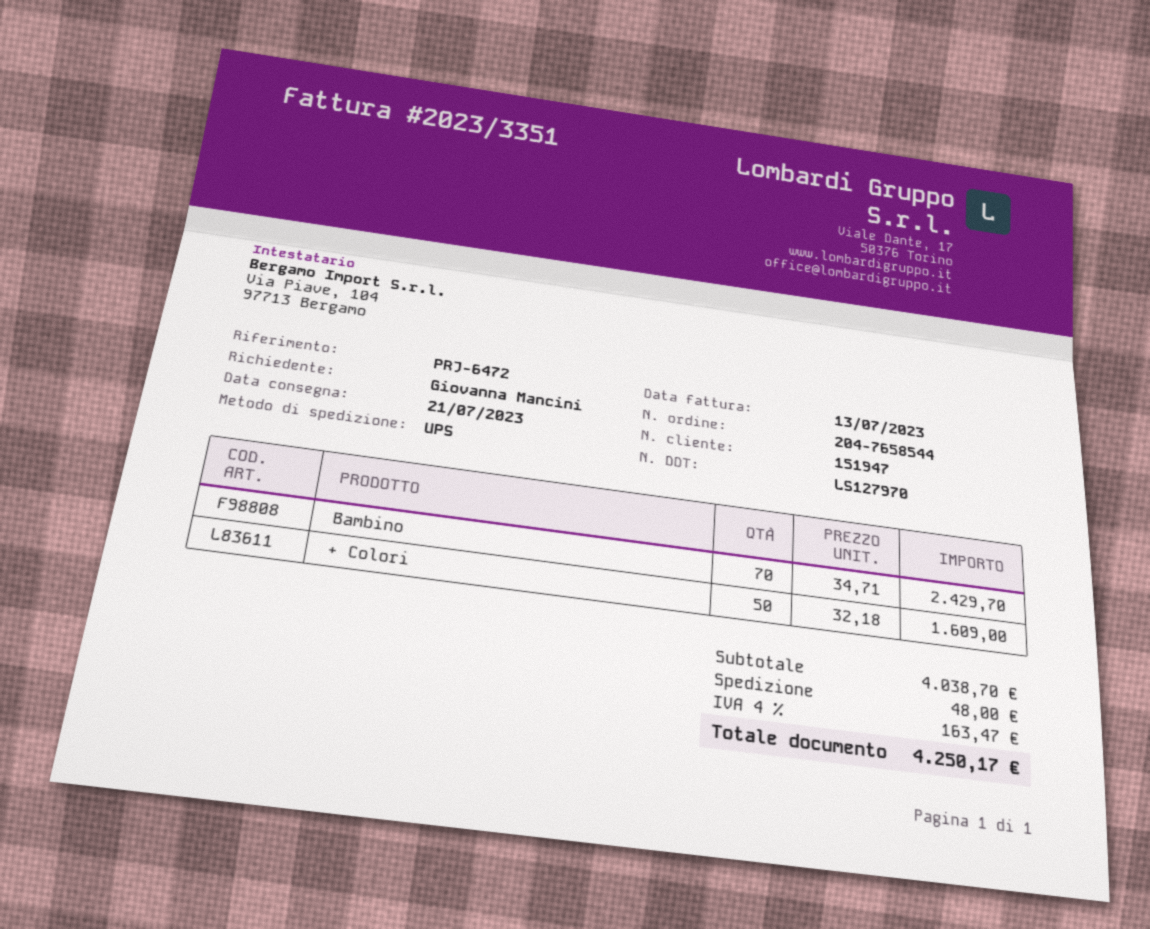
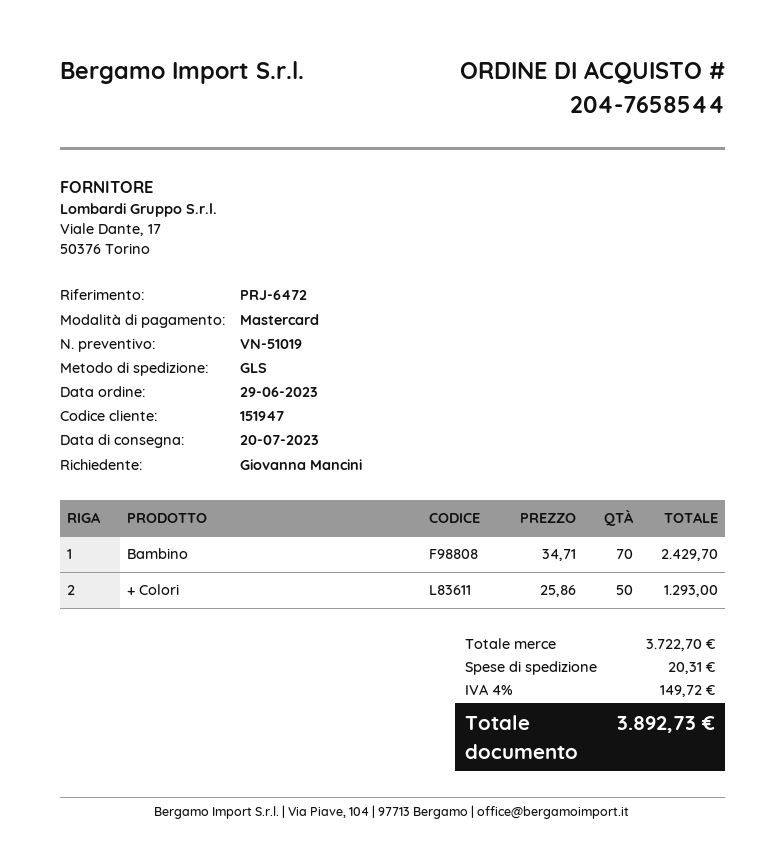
delivery date: 2023-07-21 -> 2023-07-20
shipping method: UPS -> GLS
+ Colori: 50 x 32.18 = 1609.00 -> 50 x 25.86 = 1293.00
subtotal: 4038.70 -> 3722.70
shipping: 48.00 -> 20.31
tax: 4% = 163.47 -> 4% = 149.72
total: 4250.17 -> 3892.73

